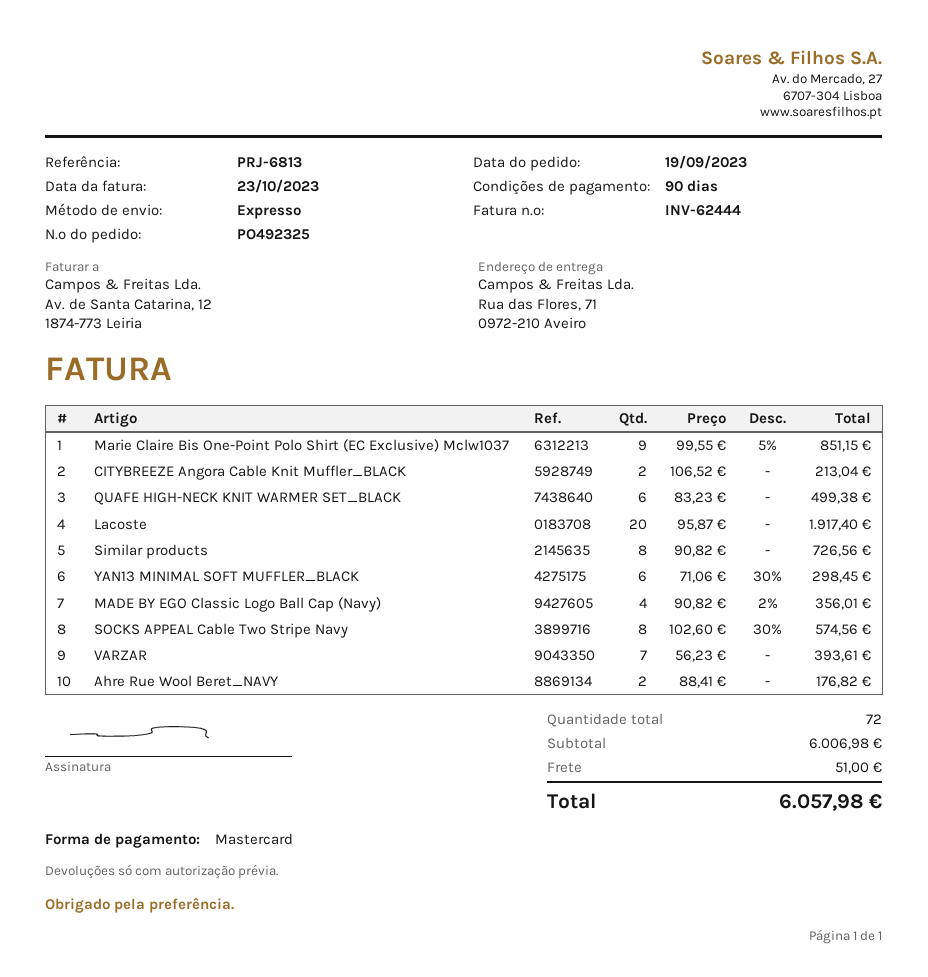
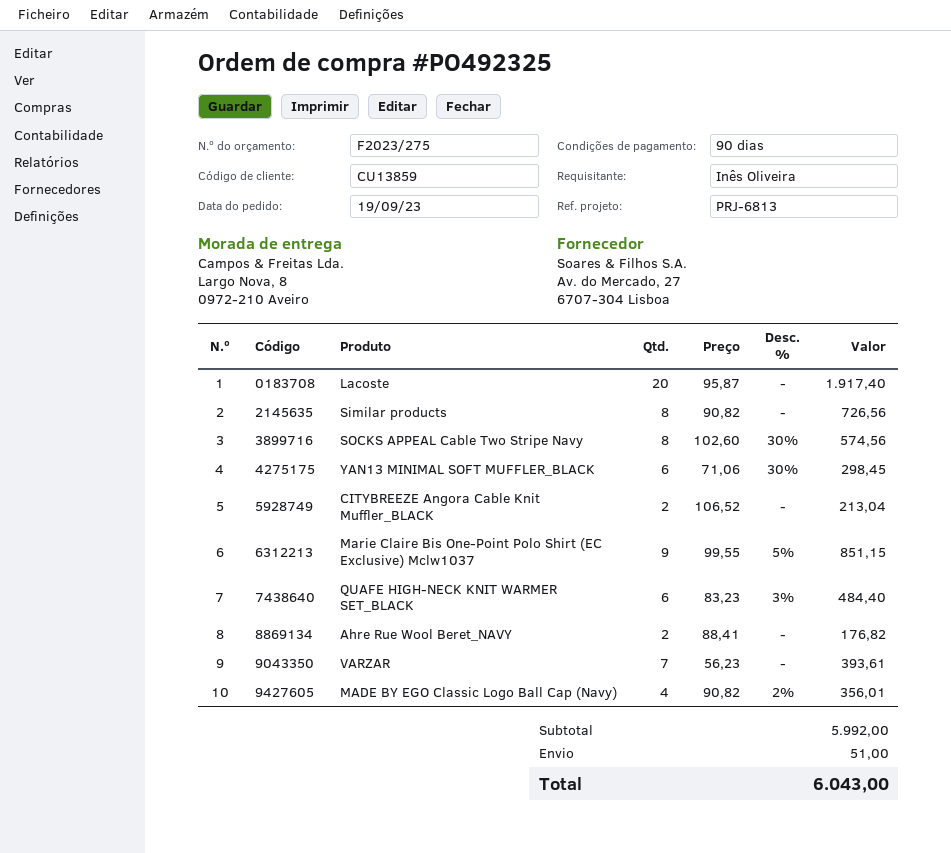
ship to: Rua das Flores, 71, 0972-210 Aveiro -> Largo Nova, 8, 0972-210 Aveiro
QUAFE HIGH-NECK KNIT WARMER SET_BLACK: 6 x 83.23 = 499.38 -> 6 x 83.23 - 3% = 484.40
subtotal: 6006.98 -> 5992.00
total: 6057.98 -> 6043.00

